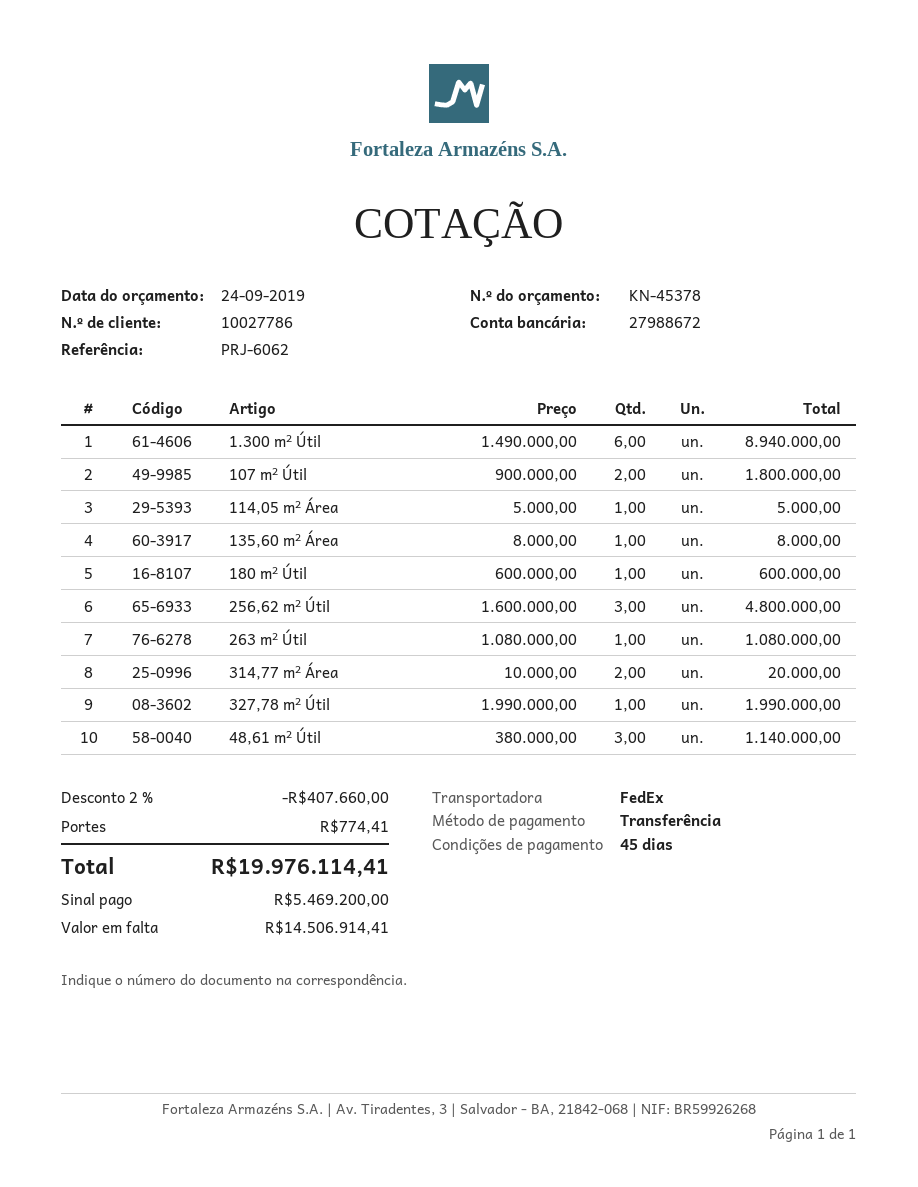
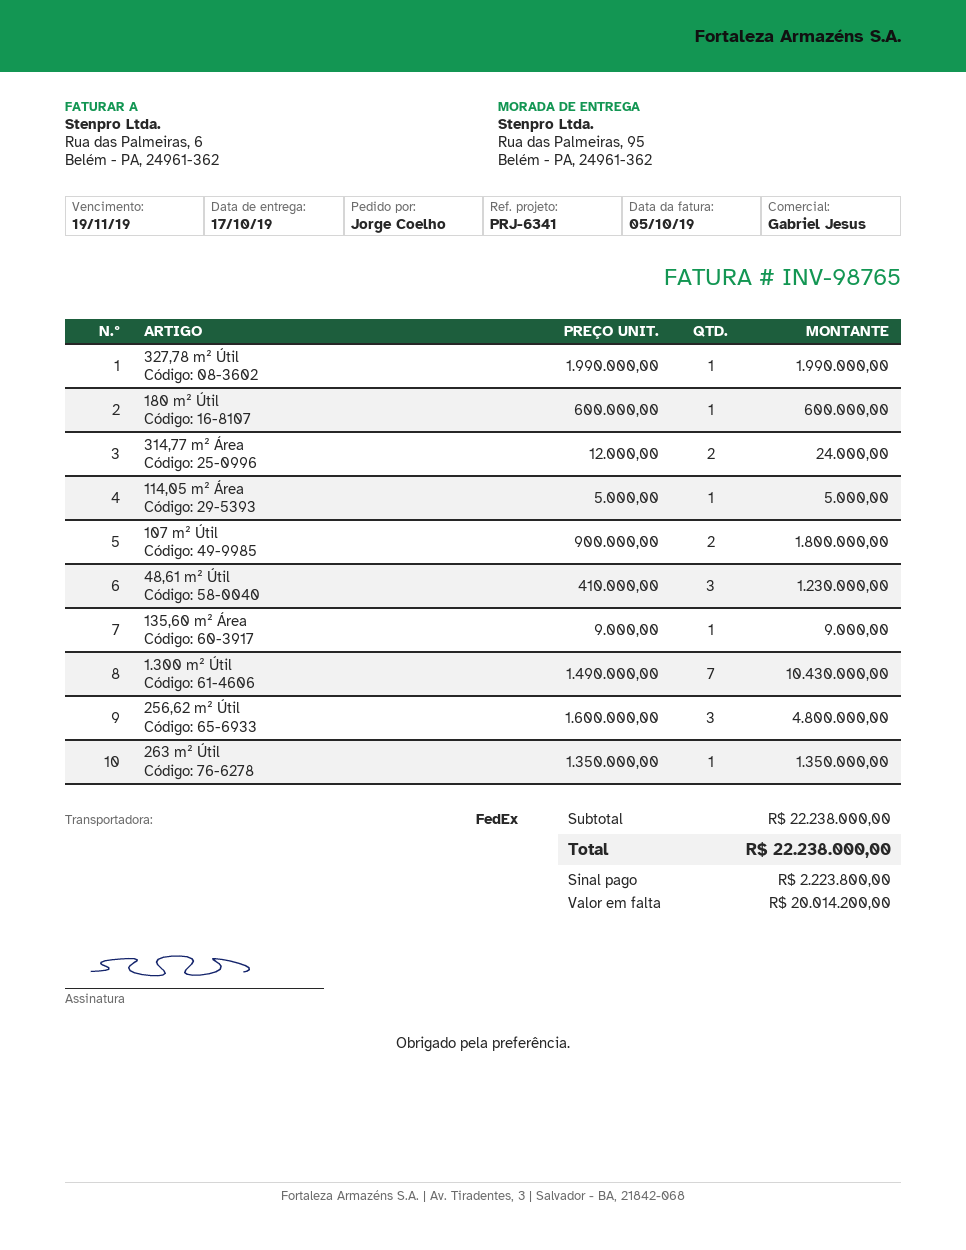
reference: PRJ-6062 -> PRJ-6341
1.300 m² Útil: 6 x 1490000.00 = 8940000.00 -> 7 x 1490000.00 = 10430000.00
135,60 m² Área: 1 x 8000.00 = 8000.00 -> 1 x 9000.00 = 9000.00
263 m² Útil: 1 x 1080000.00 = 1080000.00 -> 1 x 1350000.00 = 1350000.00
314,77 m² Área: 2 x 10000.00 = 20000.00 -> 2 x 12000.00 = 24000.00
48,61 m² Útil: 3 x 380000.00 = 1140000.00 -> 3 x 410000.00 = 1230000.00
discount: 2% = 407660.00 -> none
shipping: 774.41 -> none
total: 19976114.41 -> 22238000.00
deposit: 5469200.00 -> 2223800.00
balance: 14506914.41 -> 20014200.00

